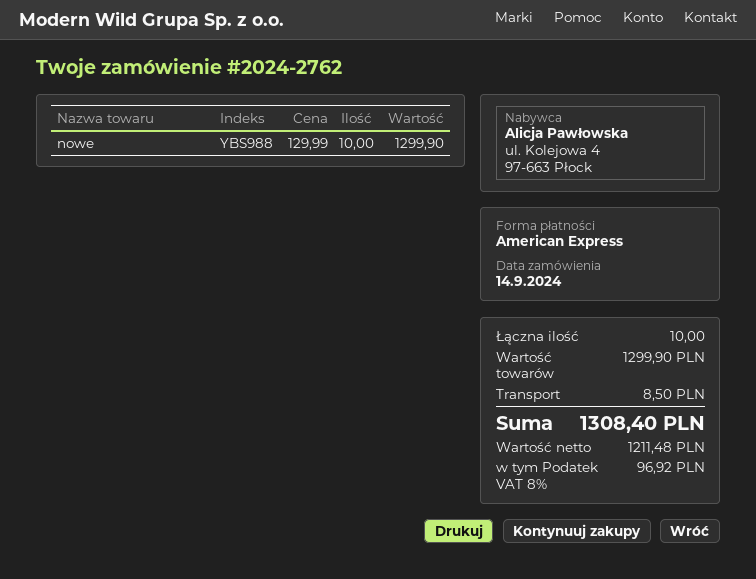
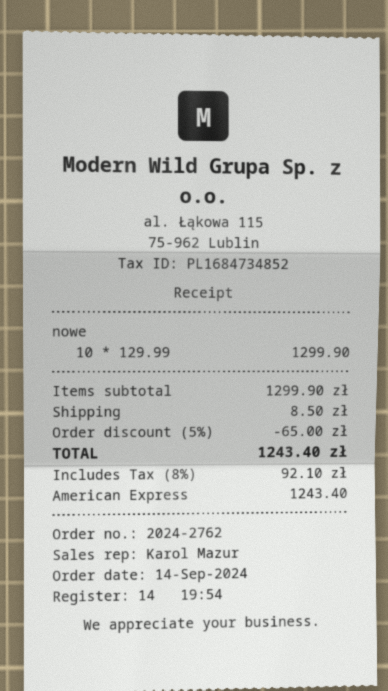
discount: none -> 5% = 65.00
tax: 8% = 96.92 -> 8% = 92.10
total: 1308.40 -> 1243.40

